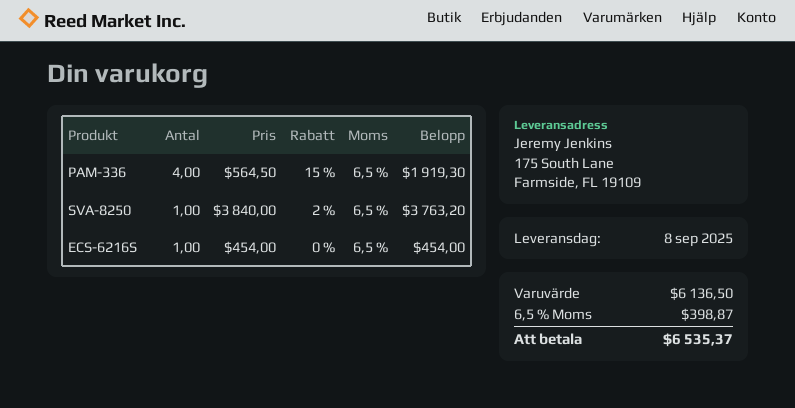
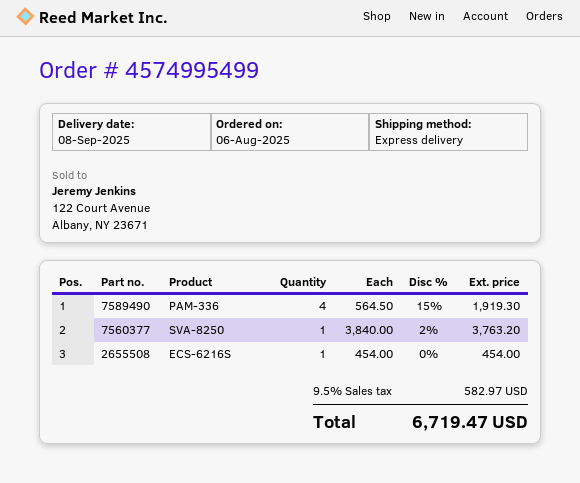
tax: 6.5% = 398.87 -> 9.5% = 582.97
total: 6535.37 -> 6719.47

